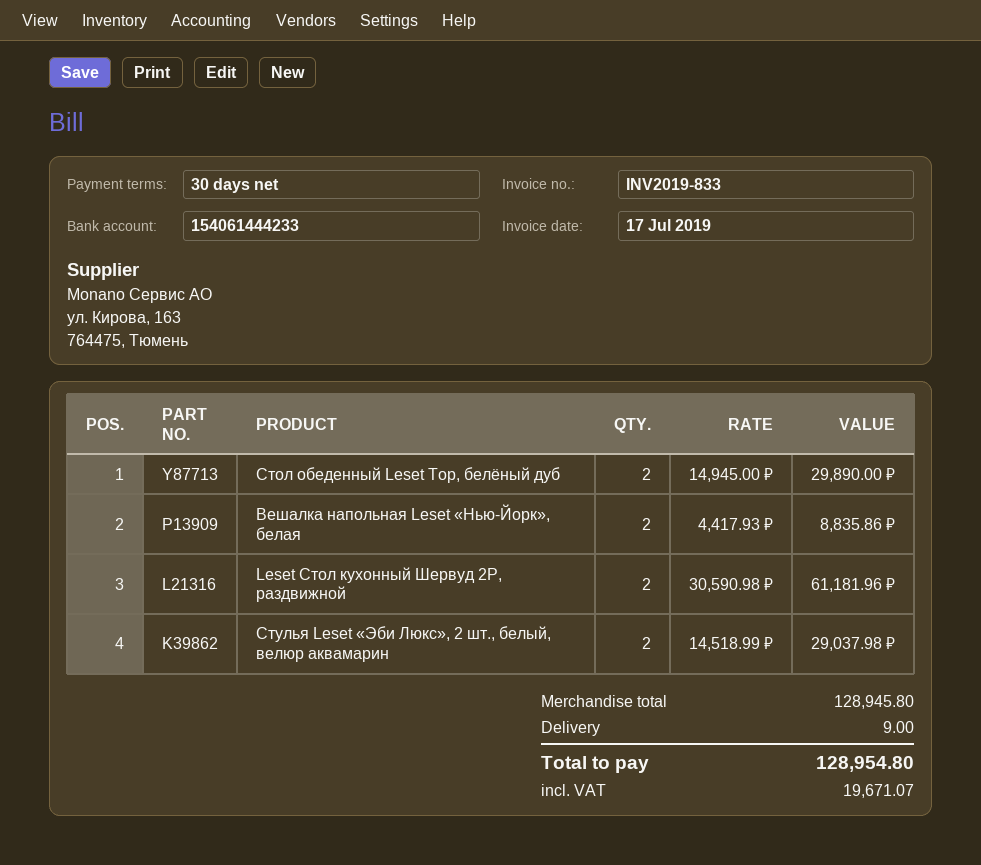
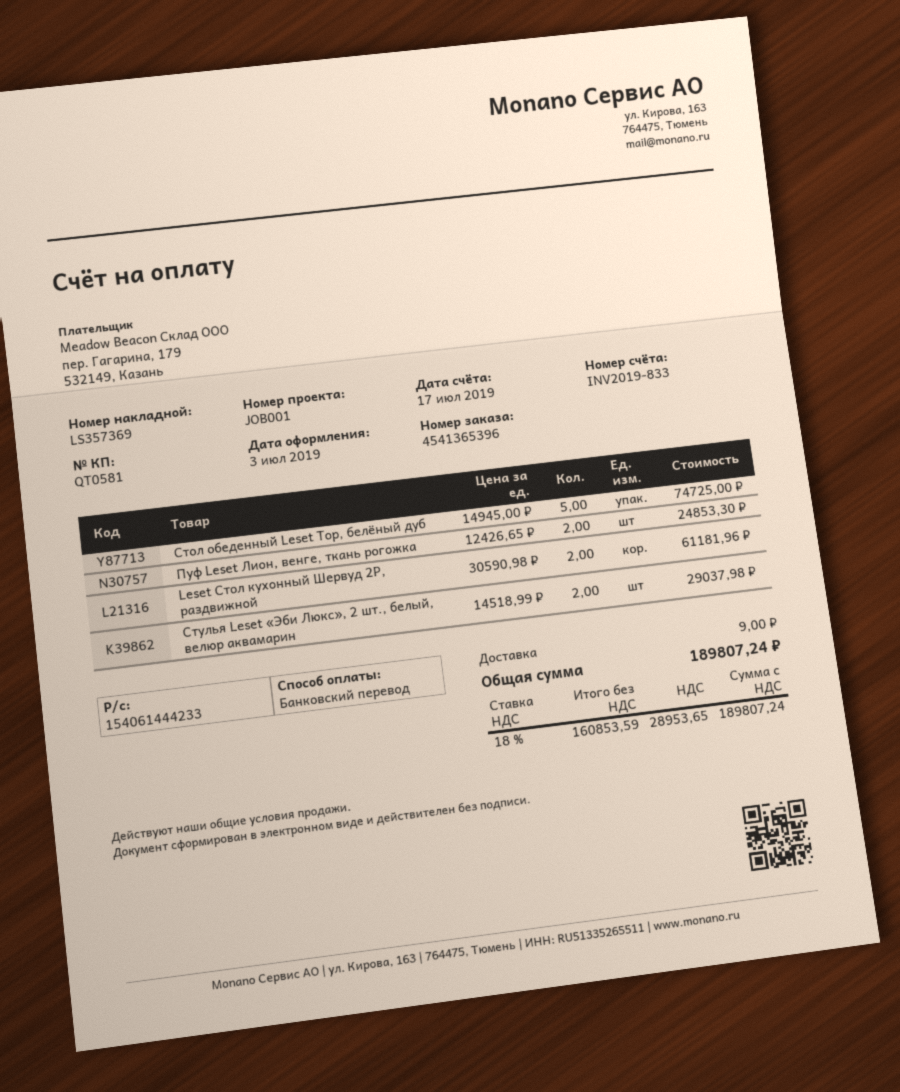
Стол обеденный Leset Тор, белёный дуб: 2 x 14945.00 = 29890.00 -> 5 x 14945.00 = 74725.00
Вешалка напольная Leset «Нью-Йорк», белая: 2 x 4417.93 = 8835.86 -> none
Пуф Leset Лион, венге, ткань рогожка: none -> 2 x 12426.65 = 24853.30
tax: 19671.07 -> 28953.65
total: 128954.80 -> 189807.24

